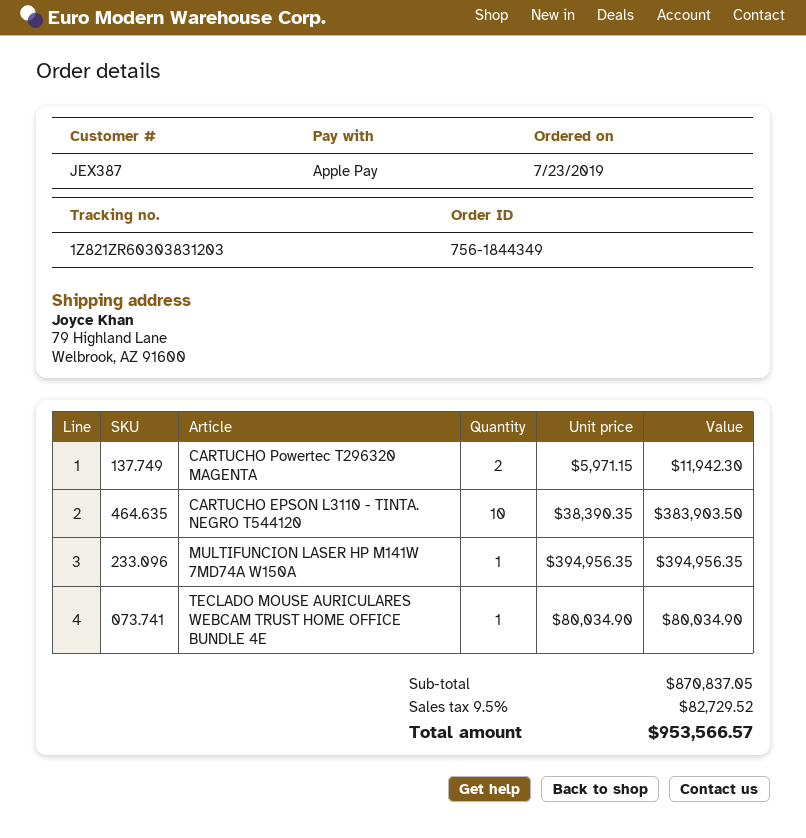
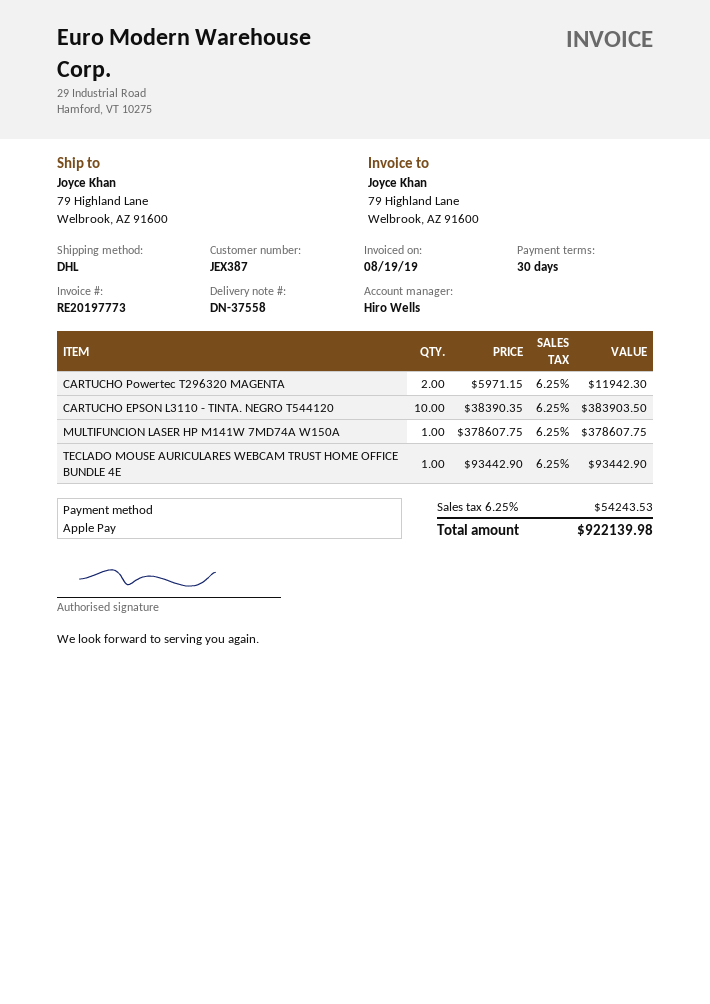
MULTIFUNCION LASER HP M141W 7MD74A W150A: 1 x 394956.35 = 394956.35 -> 1 x 378607.75 = 378607.75
TECLADO MOUSE AURICULARES WEBCAM TRUST HOME OFFICE BUNDLE 4E: 1 x 80034.90 = 80034.90 -> 1 x 93442.90 = 93442.90
tax: 9.5% = 82729.52 -> 6.25% = 54243.53
total: 953566.57 -> 922139.98

